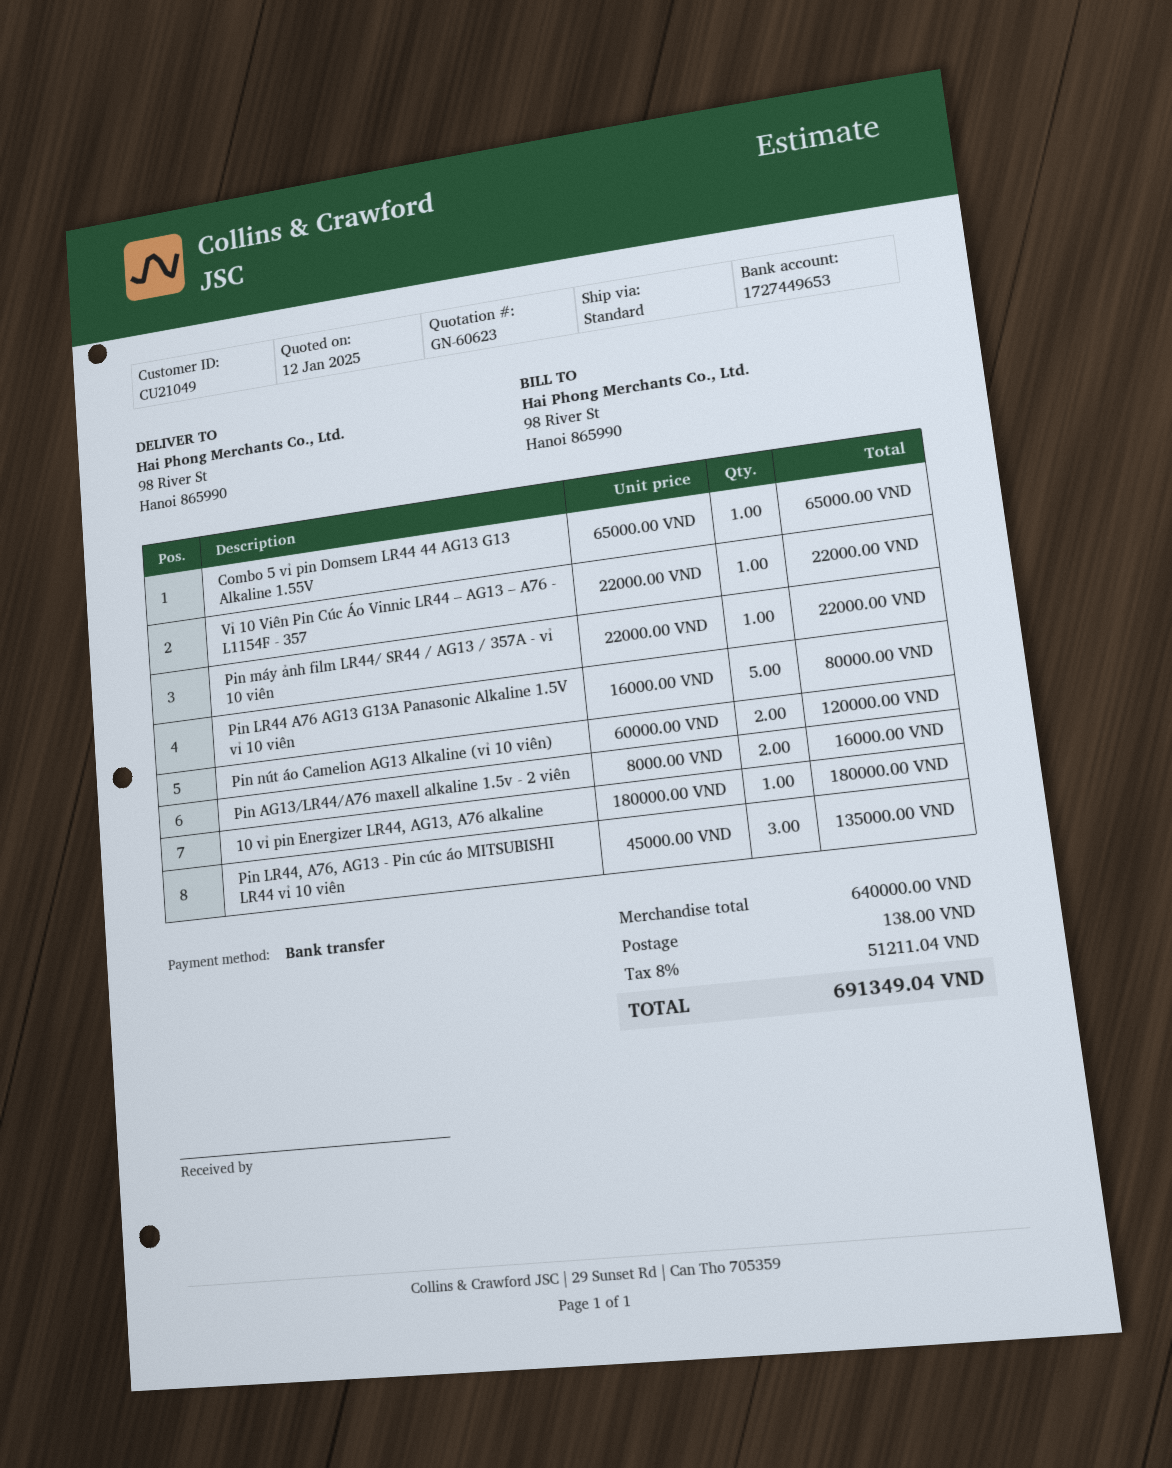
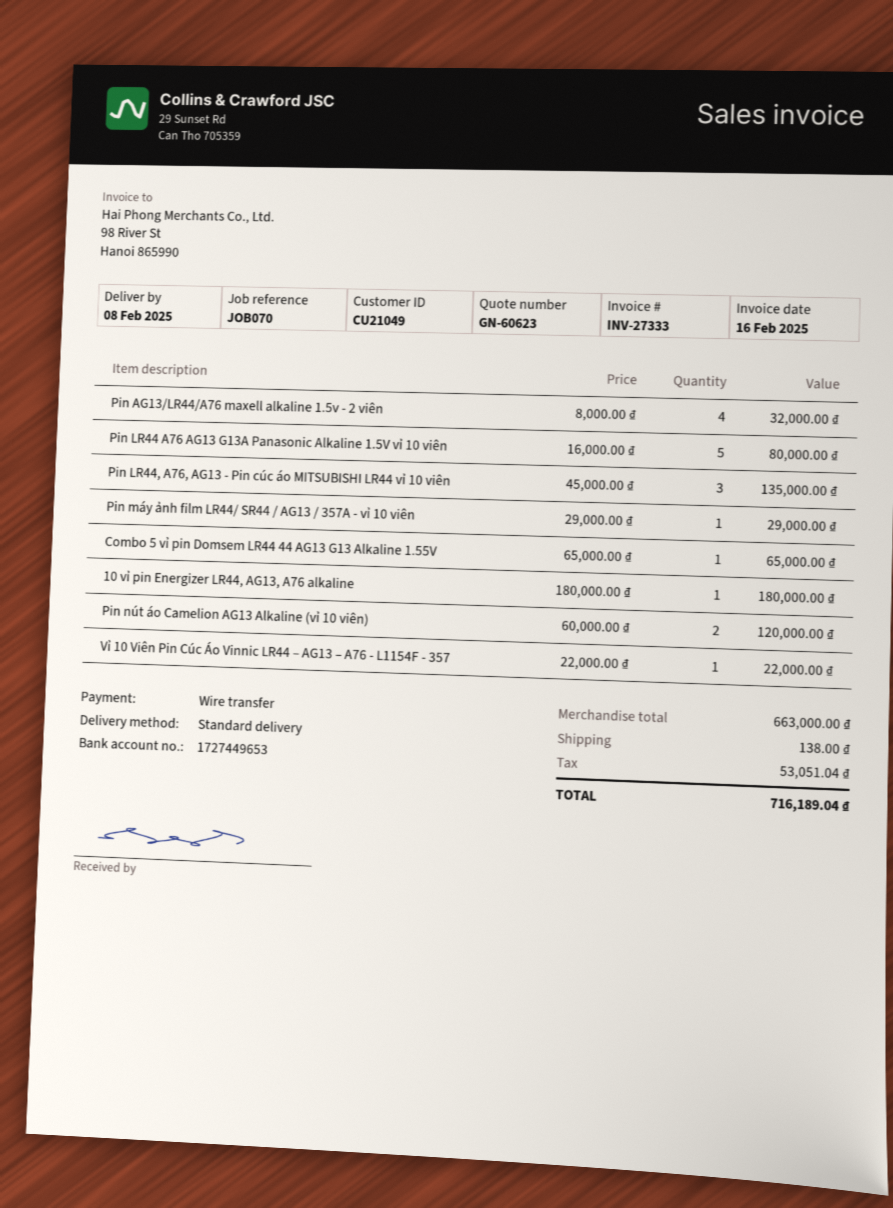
Pin máy ảnh film LR44/ SR44 / AG13 / 357A - vỉ 10 viên: 1 x 22000.00 = 22000.00 -> 1 x 29000.00 = 29000.00
Pin AG13/LR44/A76 maxell alkaline 1.5v - 2 viên: 2 x 8000.00 = 16000.00 -> 4 x 8000.00 = 32000.00
subtotal: 640000.00 -> 663000.00
tax: 51211.04 -> 53051.04
total: 691349.04 -> 716189.04

